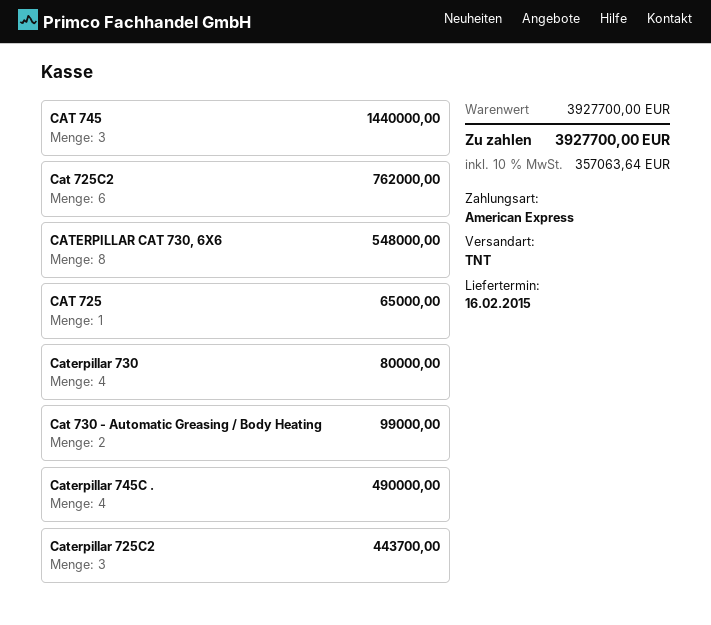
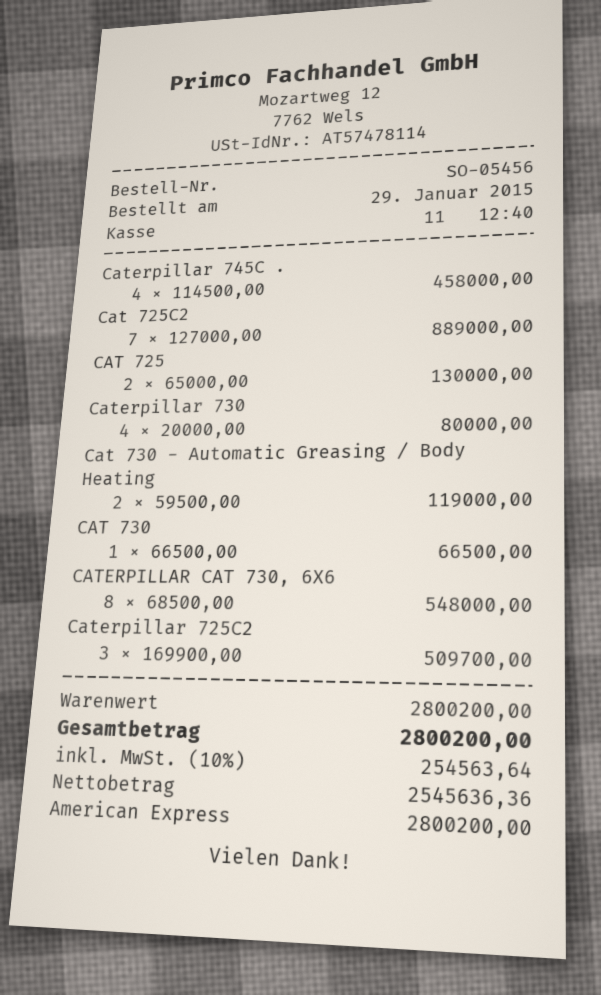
CAT 745: 3 for 1440000.00 -> none
Cat 725C2: 6 for 762000.00 -> 7 for 889000.00
CAT 725: 1 for 65000.00 -> 2 for 130000.00
Cat 730 - Automatic Greasing / Body Heating: 2 for 99000.00 -> 2 for 119000.00
Caterpillar 745C .: 4 for 490000.00 -> 4 for 458000.00
Caterpillar 725C2: 3 for 443700.00 -> 3 for 509700.00
CAT 730: none -> 1 for 66500.00
subtotal: 3927700.00 -> 2800200.00
tax: 10% = 357063.64 -> 10% = 254563.64
total: 3927700.00 -> 2800200.00

